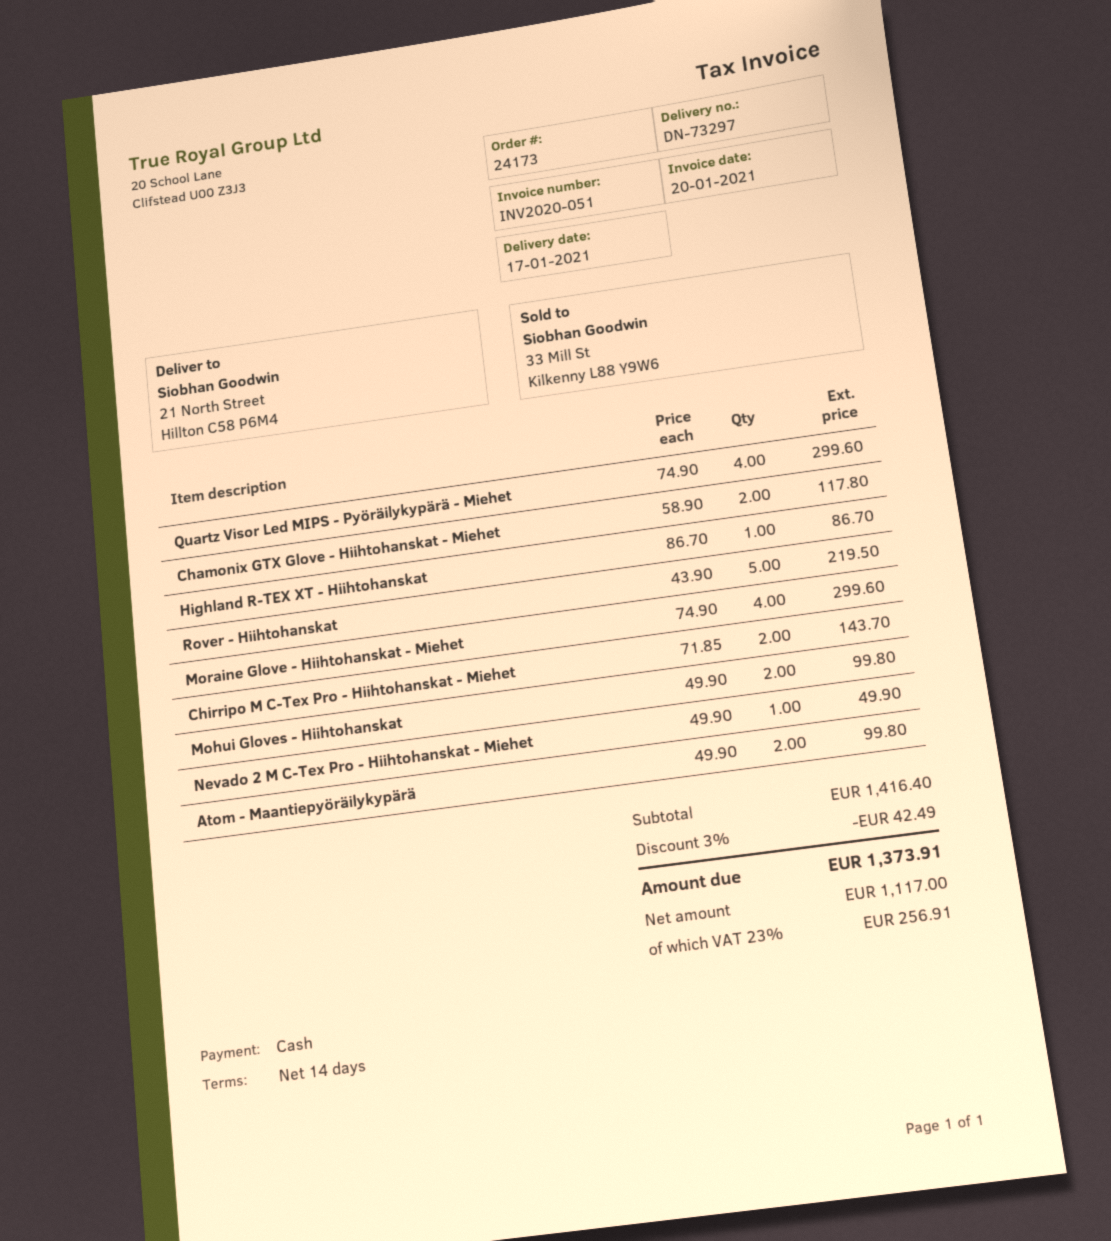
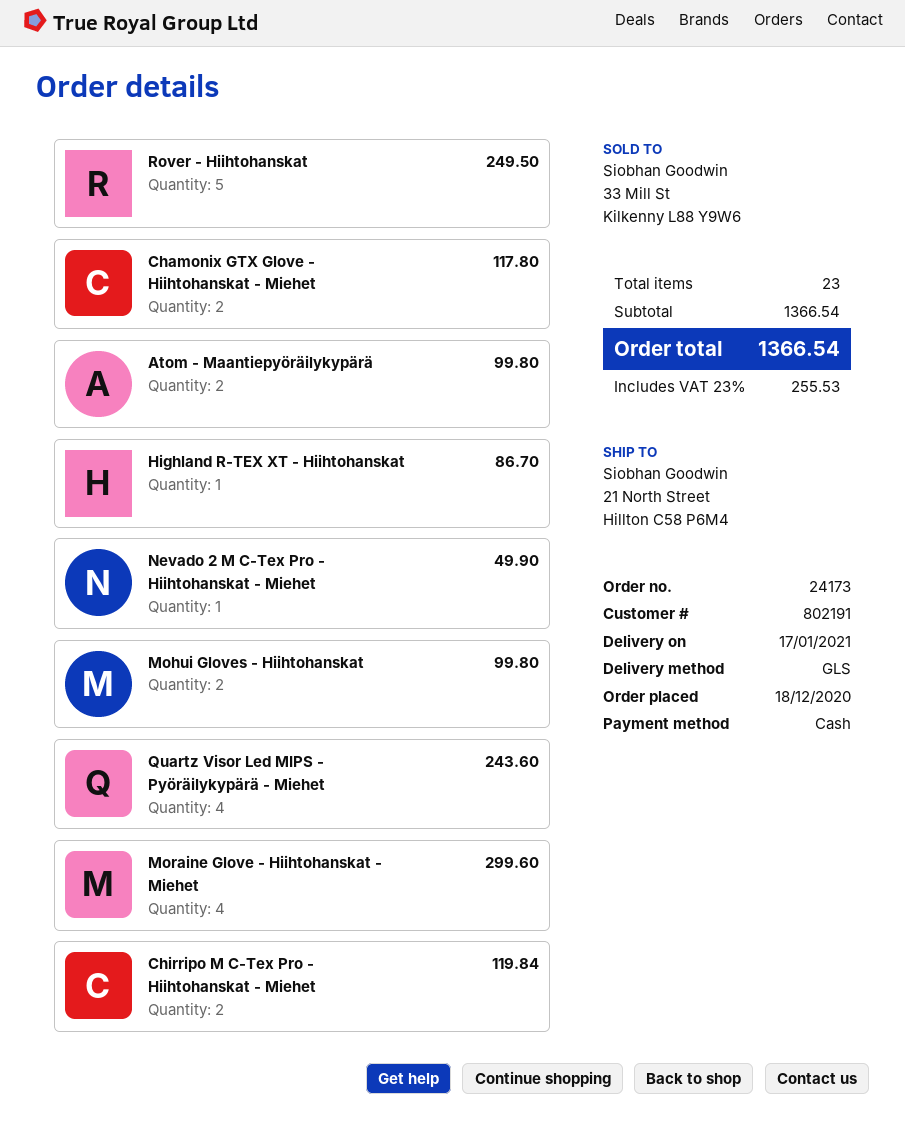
Quartz Visor Led MIPS - Pyöräilykypärä - Miehet: 4 for 299.60 -> 4 for 243.60
Rover - Hiihtohanskat: 5 for 219.50 -> 5 for 249.50
Chirripo M C-Tex Pro - Hiihtohanskat - Miehet: 2 for 143.70 -> 2 for 119.84
subtotal: 1416.40 -> 1366.54
discount: 3% = 42.49 -> none
tax: 23% = 256.91 -> 23% = 255.53
total: 1373.91 -> 1366.54

